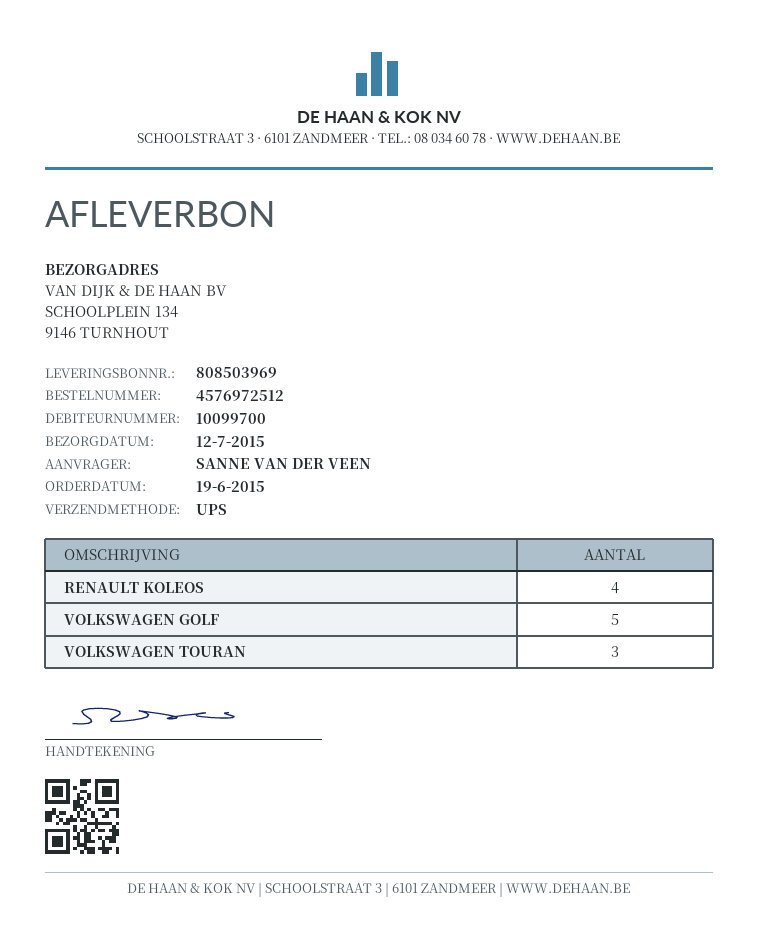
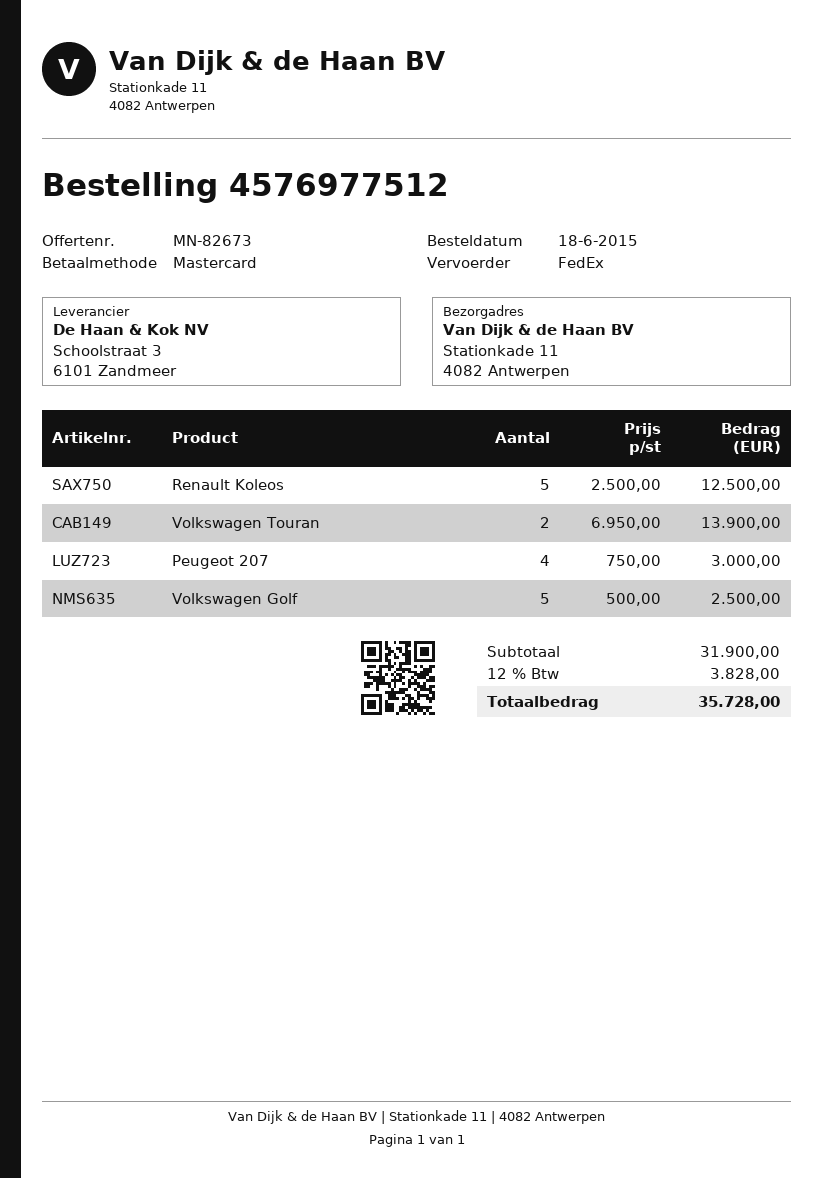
order number: 4576972512 -> 4576977512
order date: 2015-06-19 -> 2015-06-18
shipping method: UPS -> FedEx
ship to: SCHOOLPLEIN 134, 9146 TURNHOUT -> Stationkade 11, 4082 Antwerpen
RENAULT KOLEOS: 4 -> 5
VOLKSWAGEN TOURAN: 3 -> 2
Peugeot 207: none -> 4

